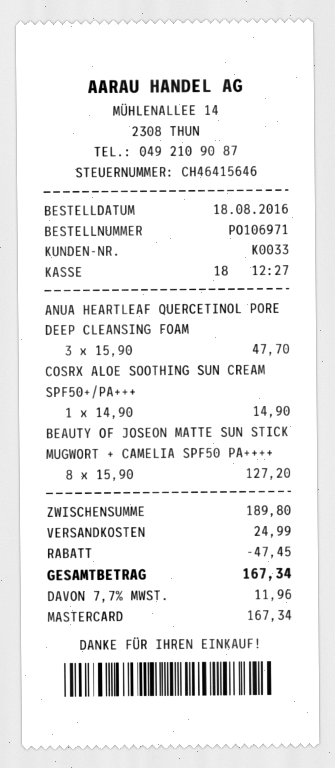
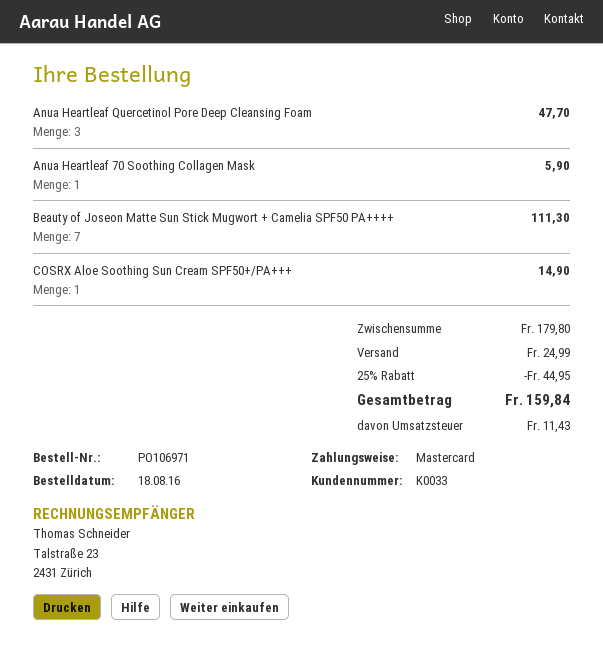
BEAUTY OF JOSEON MATTE SUN STICK MUGWORT + CAMELIA SPF50 PA++++: 8 for 127.20 -> 7 for 111.30
Anua Heartleaf 70 Soothing Collagen Mask: none -> 1 for 5.90
subtotal: 189.80 -> 179.80
discount: 47.45 -> 44.95
tax: 11.96 -> 11.43
total: 167.34 -> 159.84

